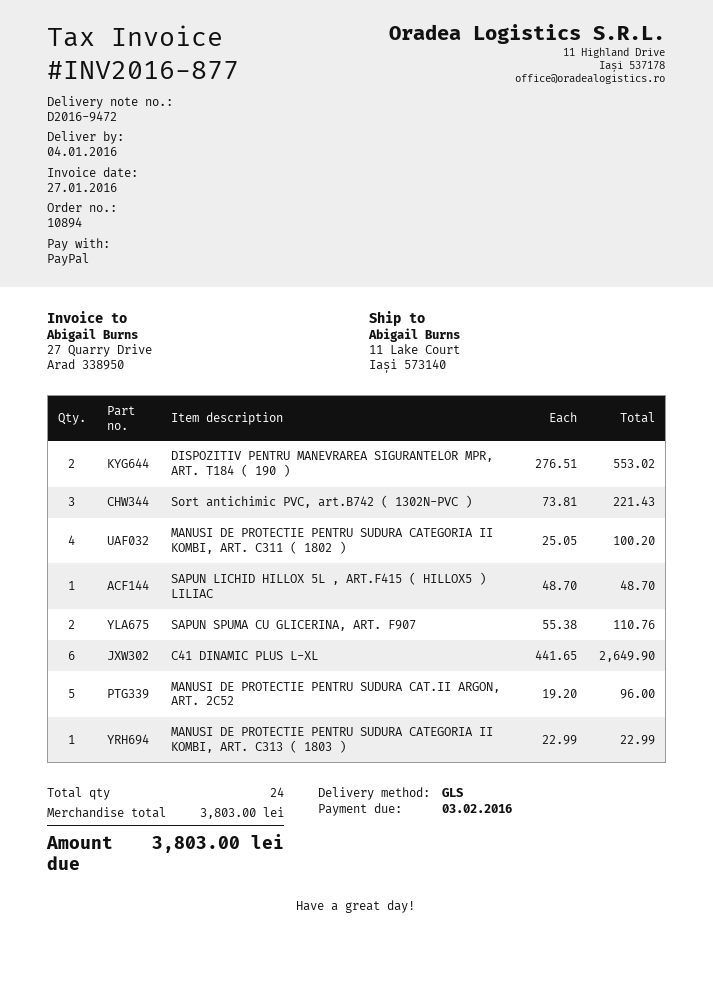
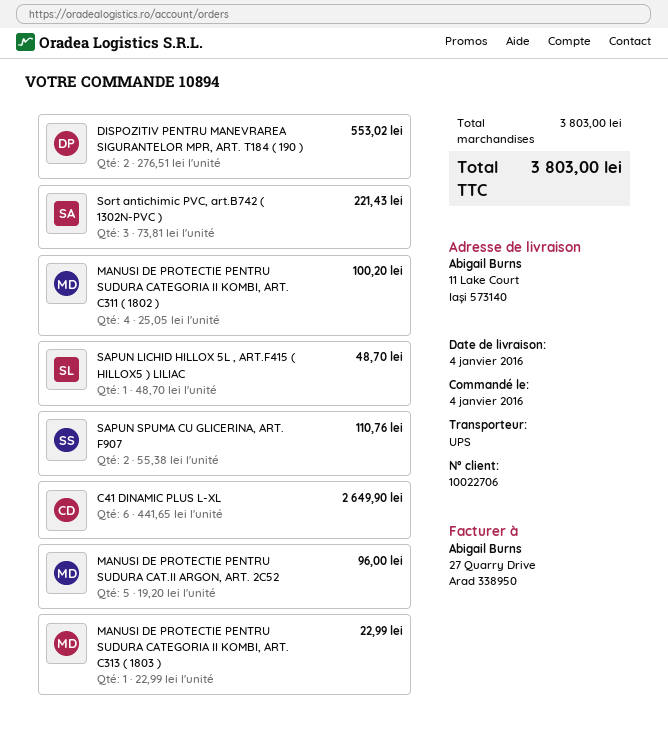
shipping method: GLS -> UPS

